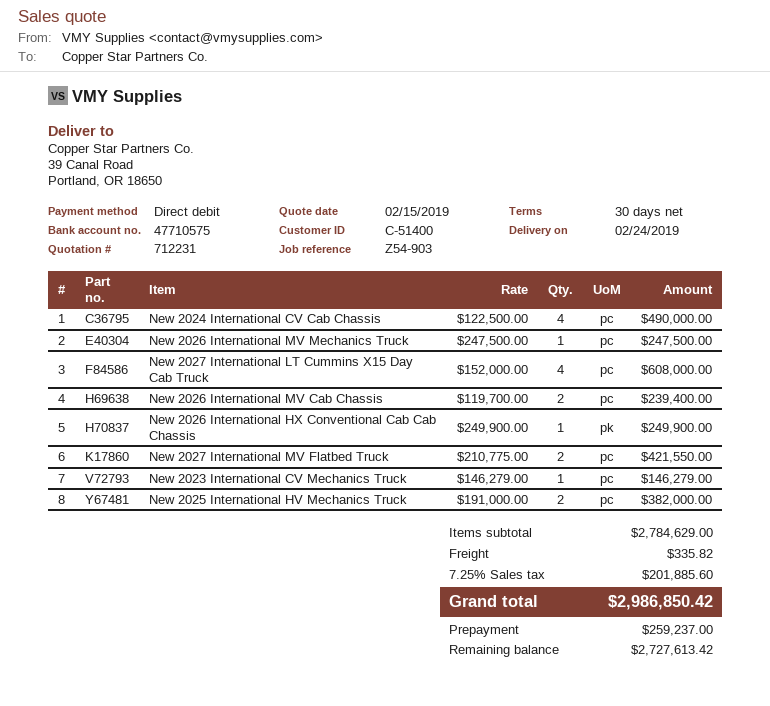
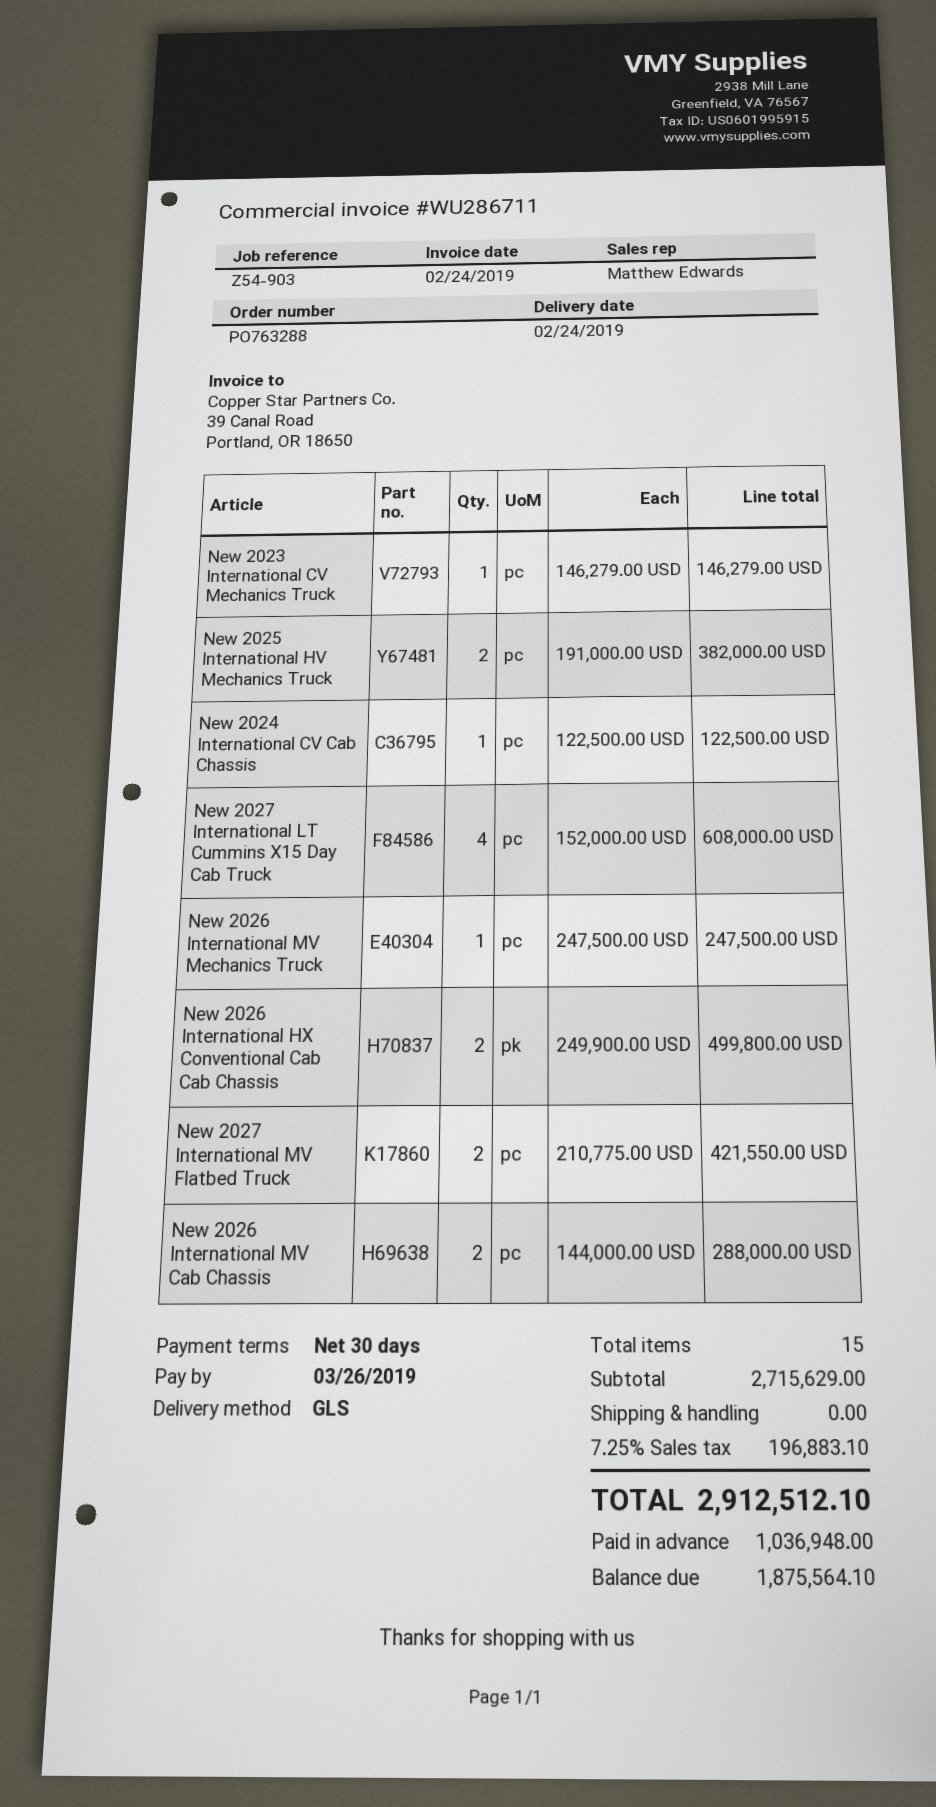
New 2024 International CV Cab Chassis: 4 x 122500.00 = 490000.00 -> 1 x 122500.00 = 122500.00
New 2026 International MV Cab Chassis: 2 x 119700.00 = 239400.00 -> 2 x 144000.00 = 288000.00
New 2026 International HX Conventional Cab Cab Chassis: 1 x 249900.00 = 249900.00 -> 2 x 249900.00 = 499800.00
subtotal: 2784629.00 -> 2715629.00
shipping: 335.82 -> 0.00
tax: 7.25% = 201885.60 -> 7.25% = 196883.10
total: 2986850.42 -> 2912512.10
deposit: 259237.00 -> 1036948.00
balance: 2727613.42 -> 1875564.10

